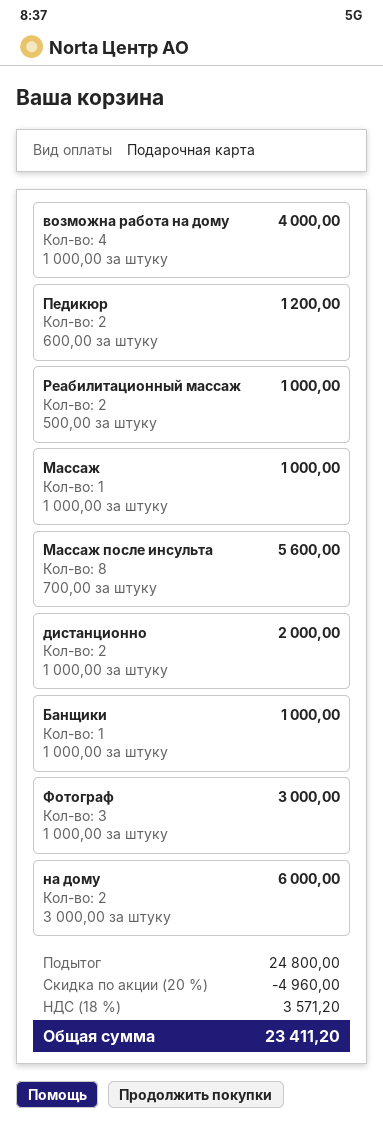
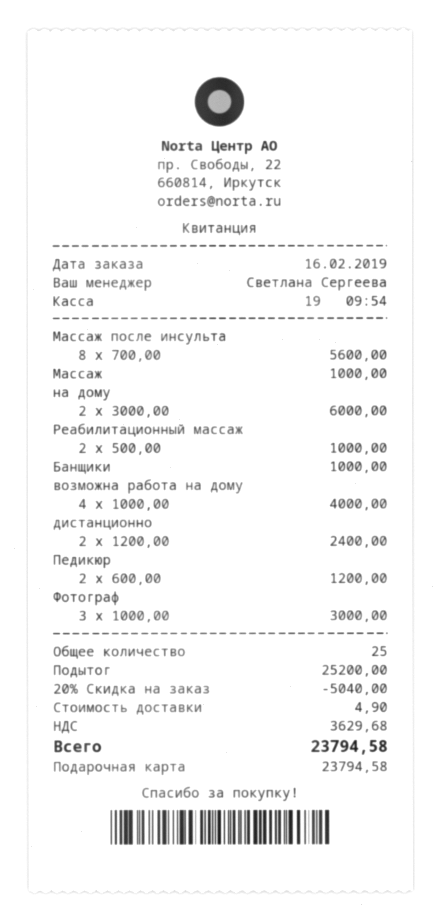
дистанционно: 2 x 1000.00 = 2000.00 -> 2 x 1200.00 = 2400.00
subtotal: 24800.00 -> 25200.00
discount: 20% = 4960.00 -> 20% = 5040.00
shipping: none -> 4.90
tax: 3571.20 -> 3629.68
total: 23411.20 -> 23794.58

